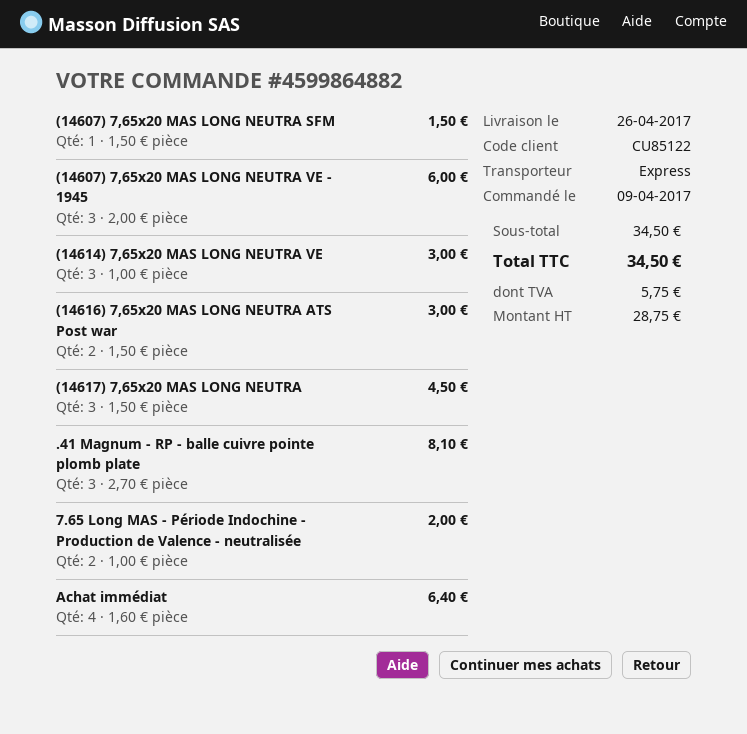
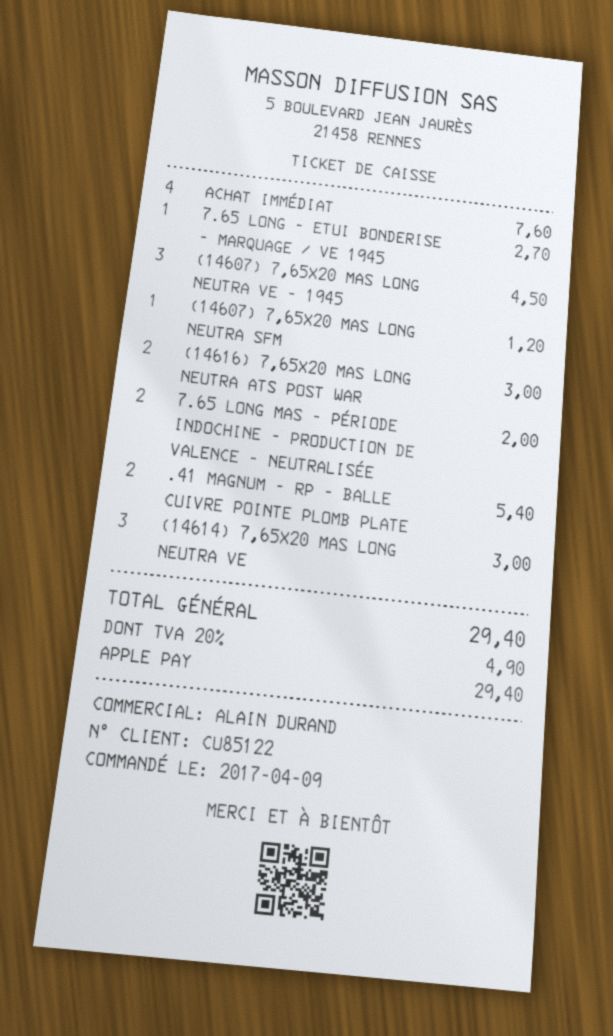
(14607) 7,65x20 MAS LONG NEUTRA SFM: 1 for 1.50 -> 1 for 1.20
(14607) 7,65x20 MAS LONG NEUTRA VE - 1945: 3 for 6.00 -> 3 for 4.50
(14617) 7,65x20 MAS LONG NEUTRA: 3 for 4.50 -> none
.41 Magnum - RP - balle cuivre pointe plomb plate: 3 for 8.10 -> 2 for 5.40
Achat immédiat: 4 for 6.40 -> 4 for 7.60
7.65 LONG - ETUI BONDERISE - MARQUAGE / VE 1945: none -> 1 for 2.70
tax: 5.75 -> 4.90
total: 34.50 -> 29.40

